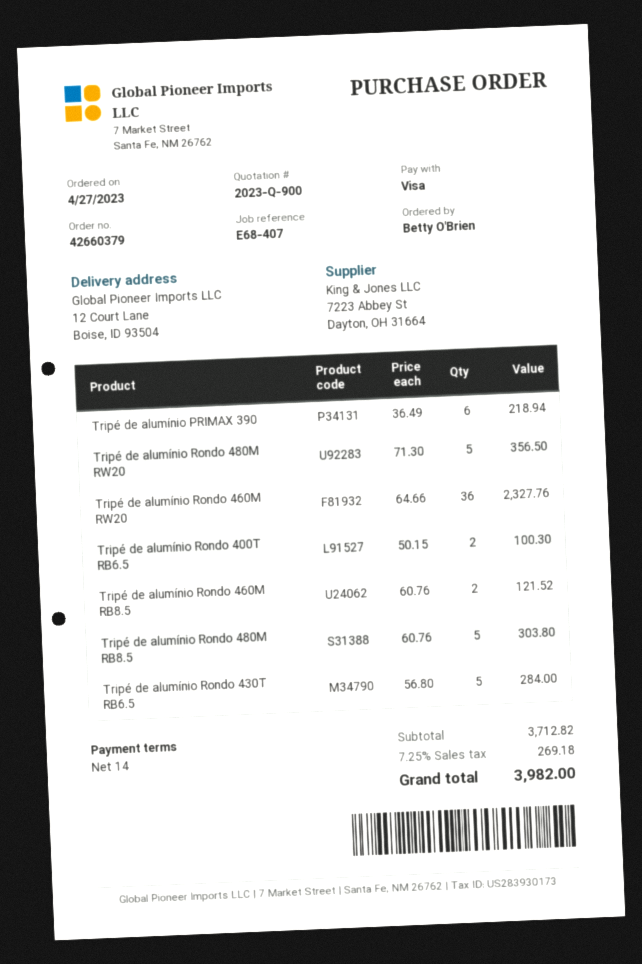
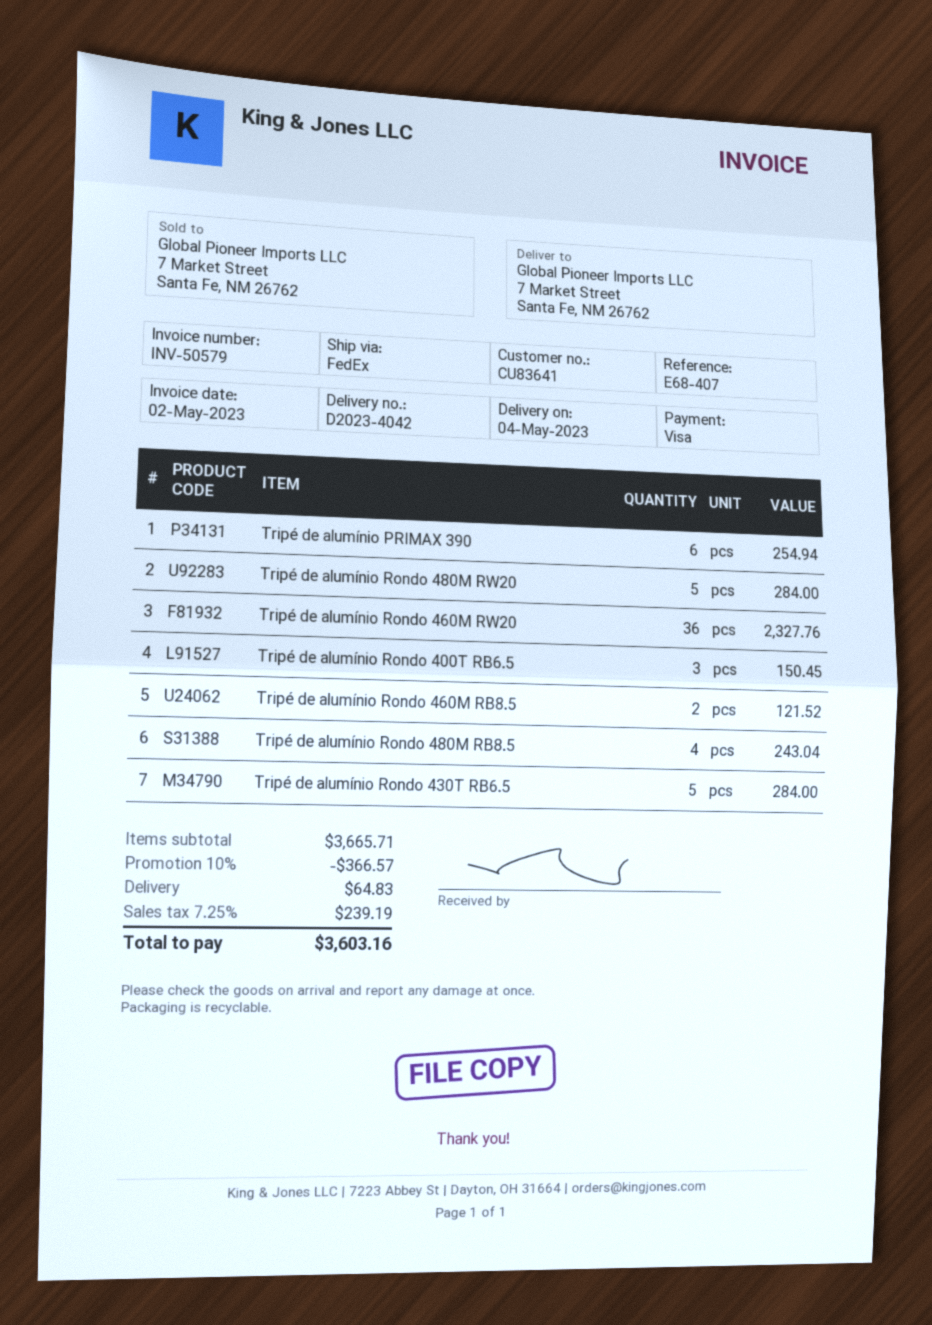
ship to: 12 Court Lane, Boise, ID 93504 -> 7 Market Street, Santa Fe, NM 26762
Tripé de alumínio PRIMAX 390: 6 for 218.94 -> 6 for 254.94
Tripé de alumínio Rondo 480M RW20: 5 for 356.50 -> 5 for 284.00
Tripé de alumínio Rondo 400T RB6.5: 2 for 100.30 -> 3 for 150.45
Tripé de alumínio Rondo 480M RB8.5: 5 for 303.80 -> 4 for 243.04
subtotal: 3712.82 -> 3665.71
discount: none -> 10% = 366.57
shipping: none -> 64.83
tax: 7.25% = 269.18 -> 7.25% = 239.19
total: 3982.00 -> 3603.16

